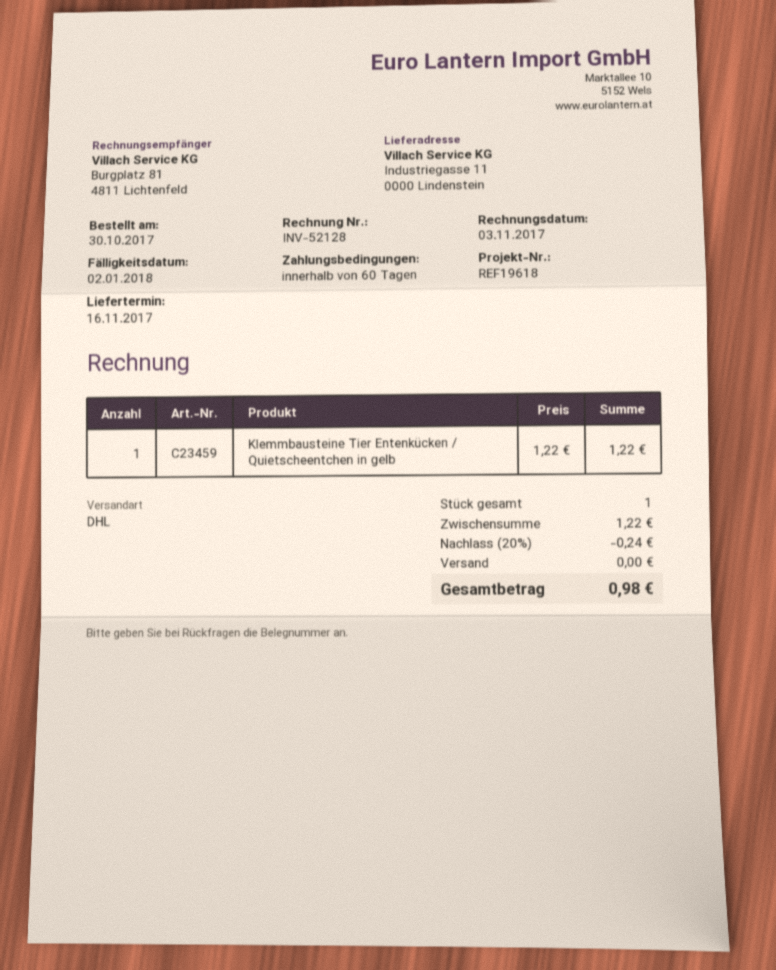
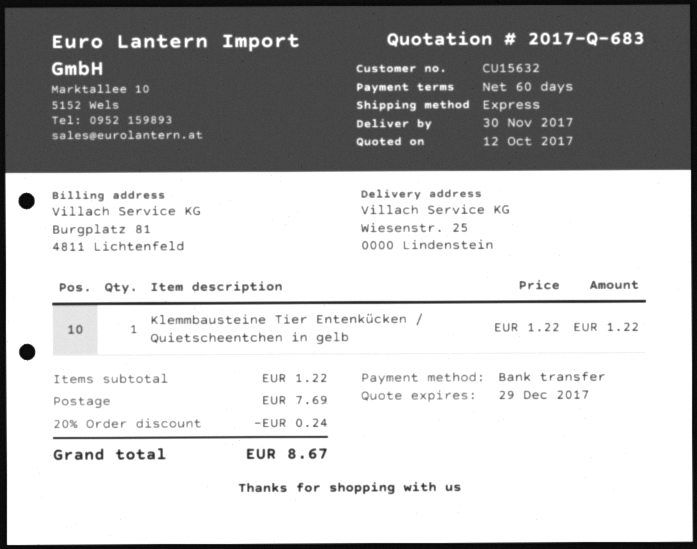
delivery date: 2017-11-16 -> 2017-11-30
shipping method: DHL -> express
ship to: Industriegasse 11, 0000 Lindenstein -> Wiesenstr. 25, 0000 Lindenstein
shipping: 0.00 -> 7.69
total: 0.98 -> 8.67

